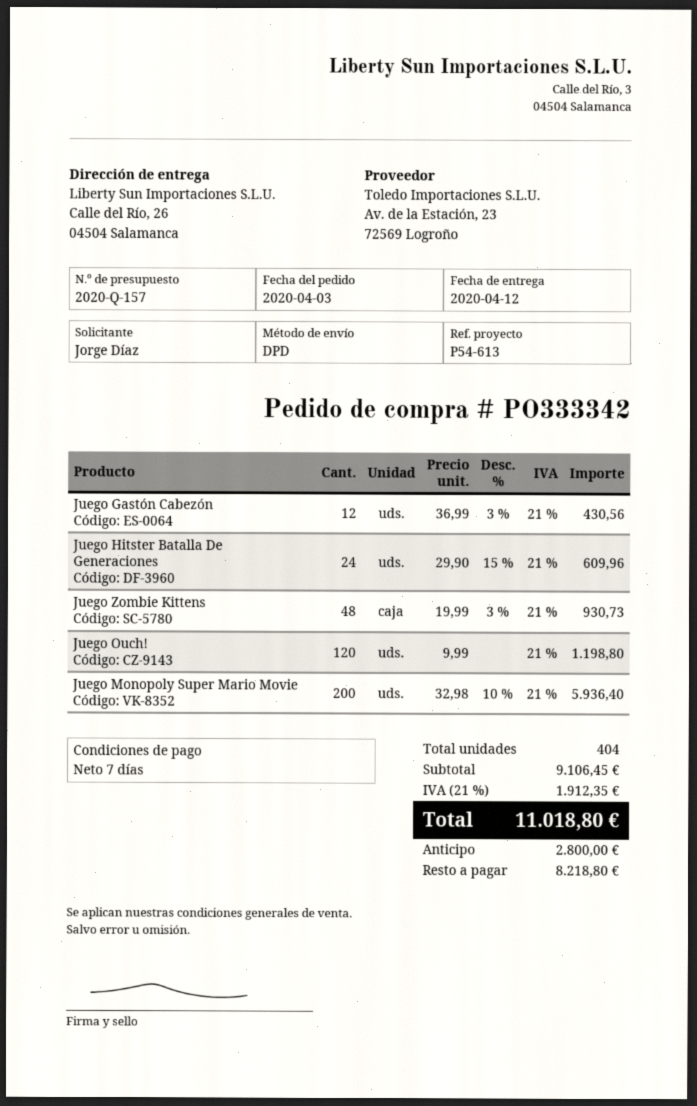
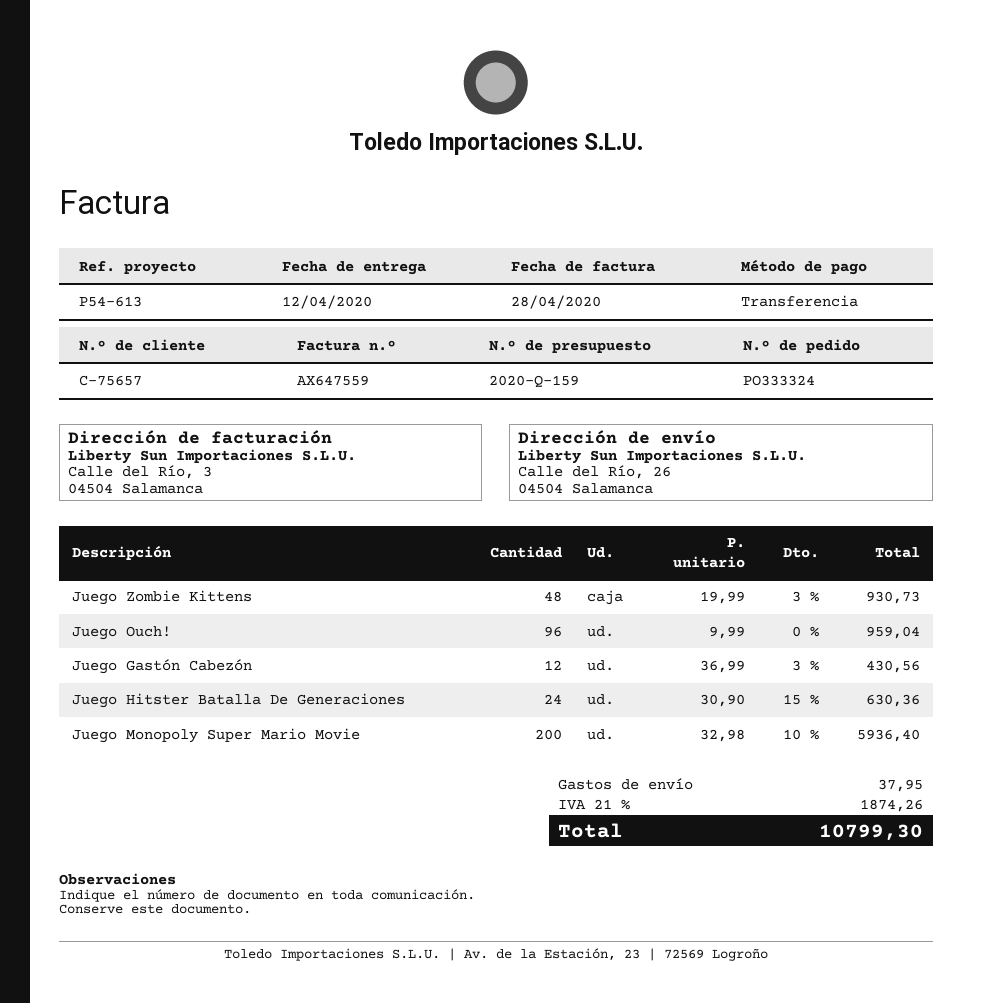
quote number: 2020-Q-157 -> 2020-Q-159
order number: PO333342 -> PO333324
Juego Hitster Batalla De Generaciones: 24 x 29.90 - 15% = 609.96 -> 24 x 30.90 - 15% = 630.36
Juego Ouch!: 120 x 9.99 = 1198.80 -> 96 x 9.99 = 959.04
shipping: none -> 37.95
tax: 21% = 1912.35 -> 21% = 1874.26
total: 11018.80 -> 10799.30

